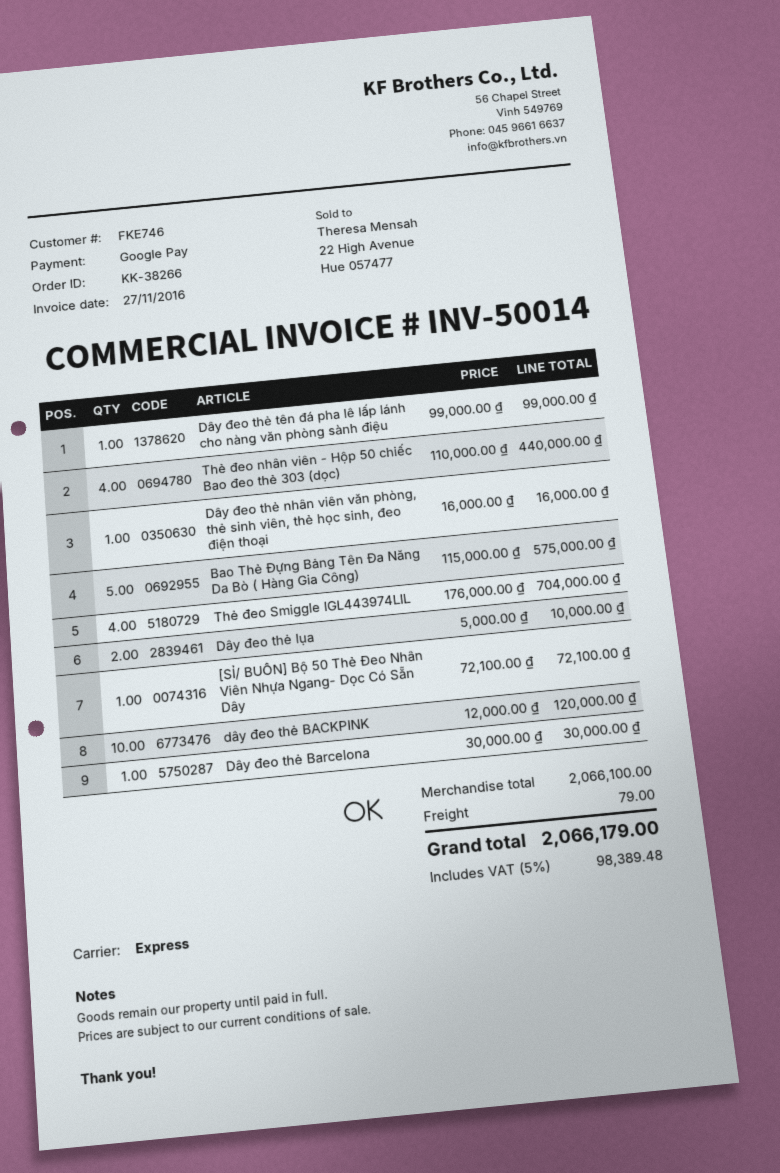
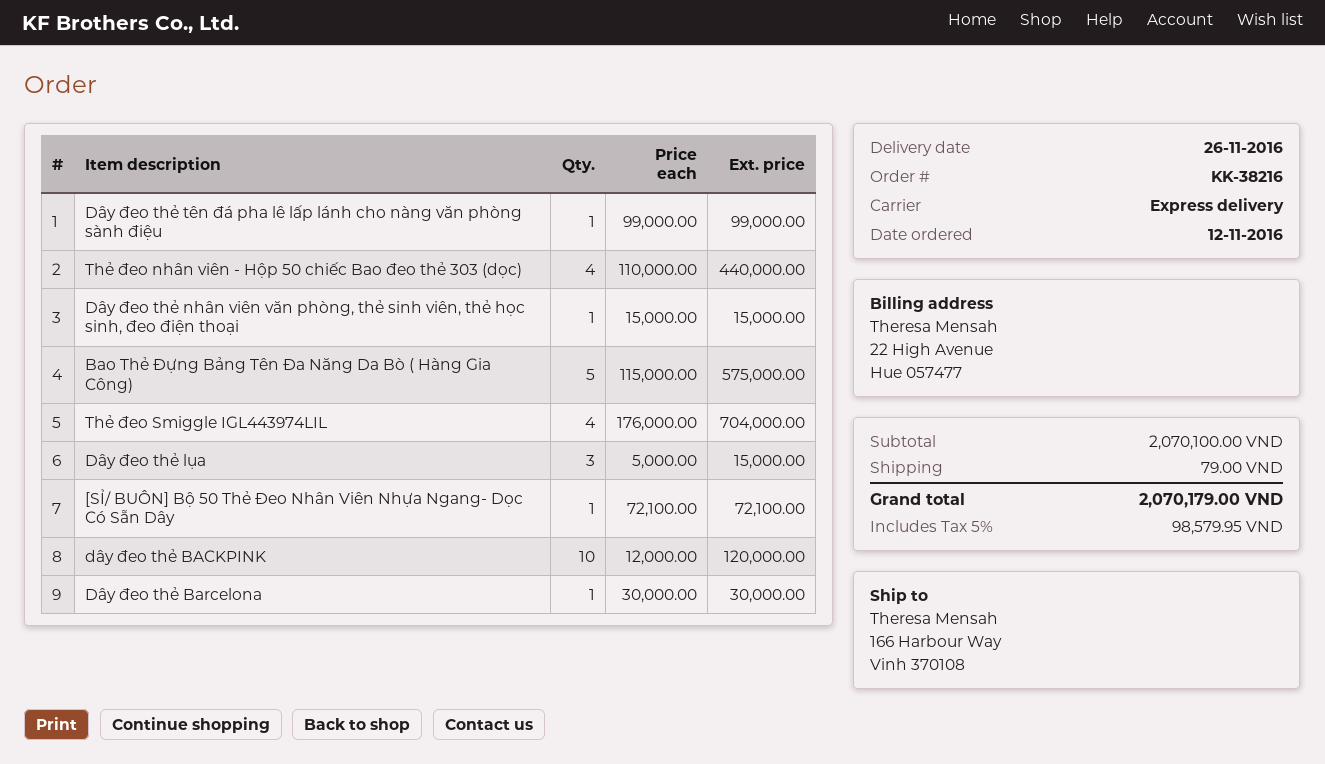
order number: KK-38266 -> KK-38216
Dây đeo thẻ nhân viên văn phòng, thẻ sinh viên, thẻ học sinh, đeo điện thoại: 1 x 16000.00 = 16000.00 -> 1 x 15000.00 = 15000.00
Dây đeo thẻ lụa: 2 x 5000.00 = 10000.00 -> 3 x 5000.00 = 15000.00
subtotal: 2066100.00 -> 2070100.00
tax: 5% = 98389.48 -> 5% = 98579.95
total: 2066179.00 -> 2070179.00

